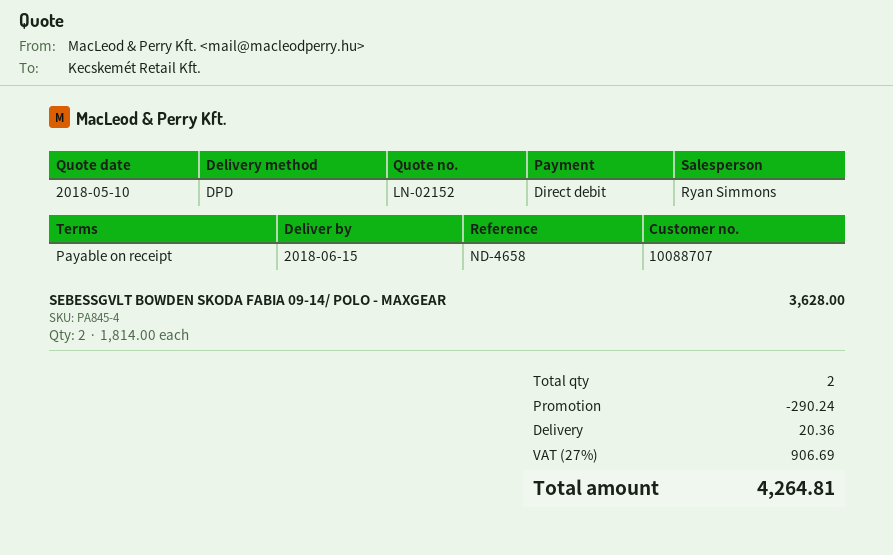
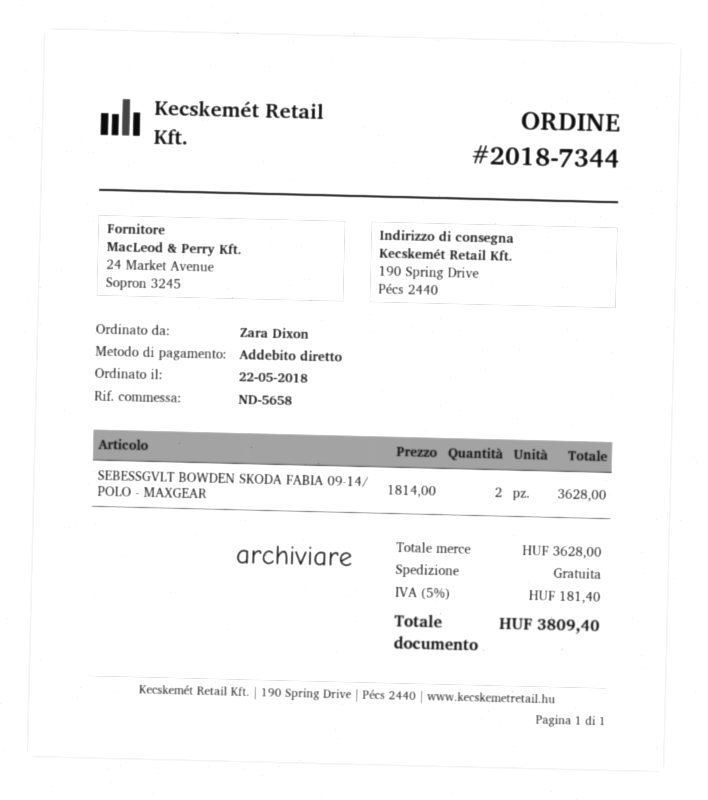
reference: ND-4658 -> ND-5658
discount: 290.24 -> none
shipping: 20.36 -> 0.00
tax: 27% = 906.69 -> 5% = 181.40
total: 4264.81 -> 3809.40

